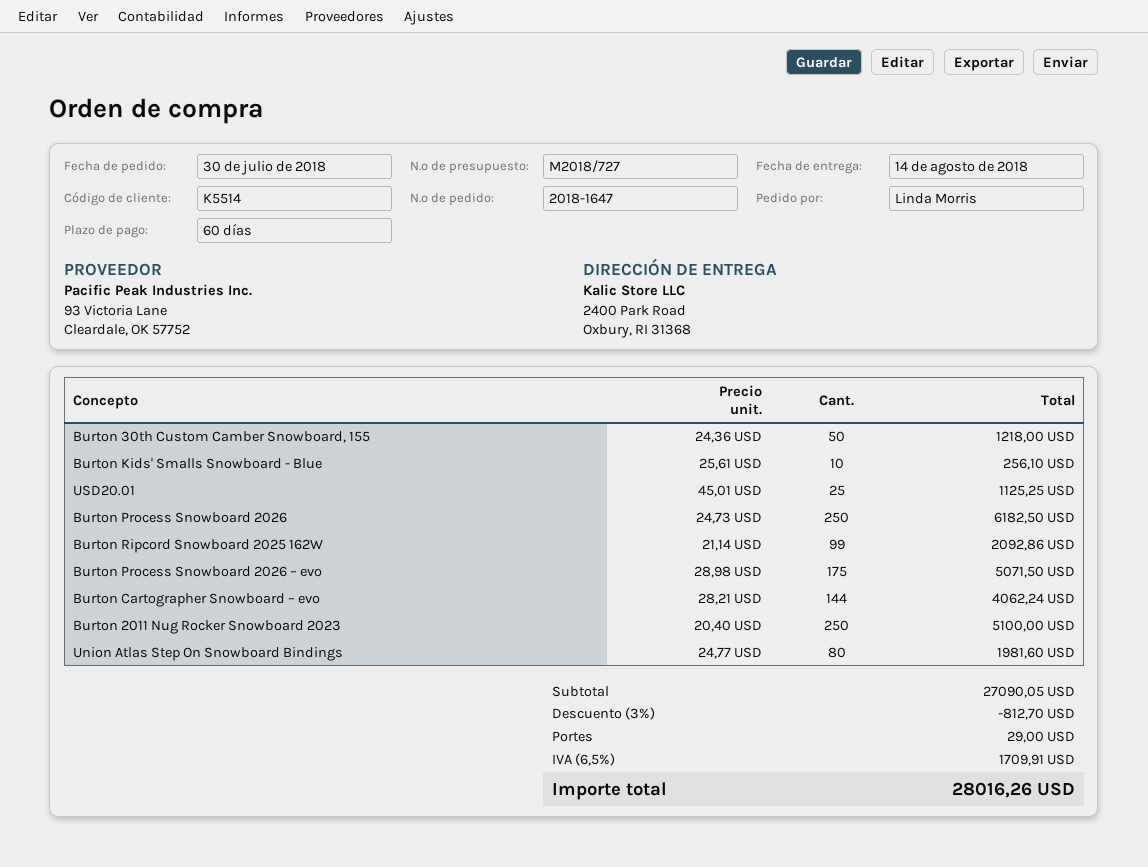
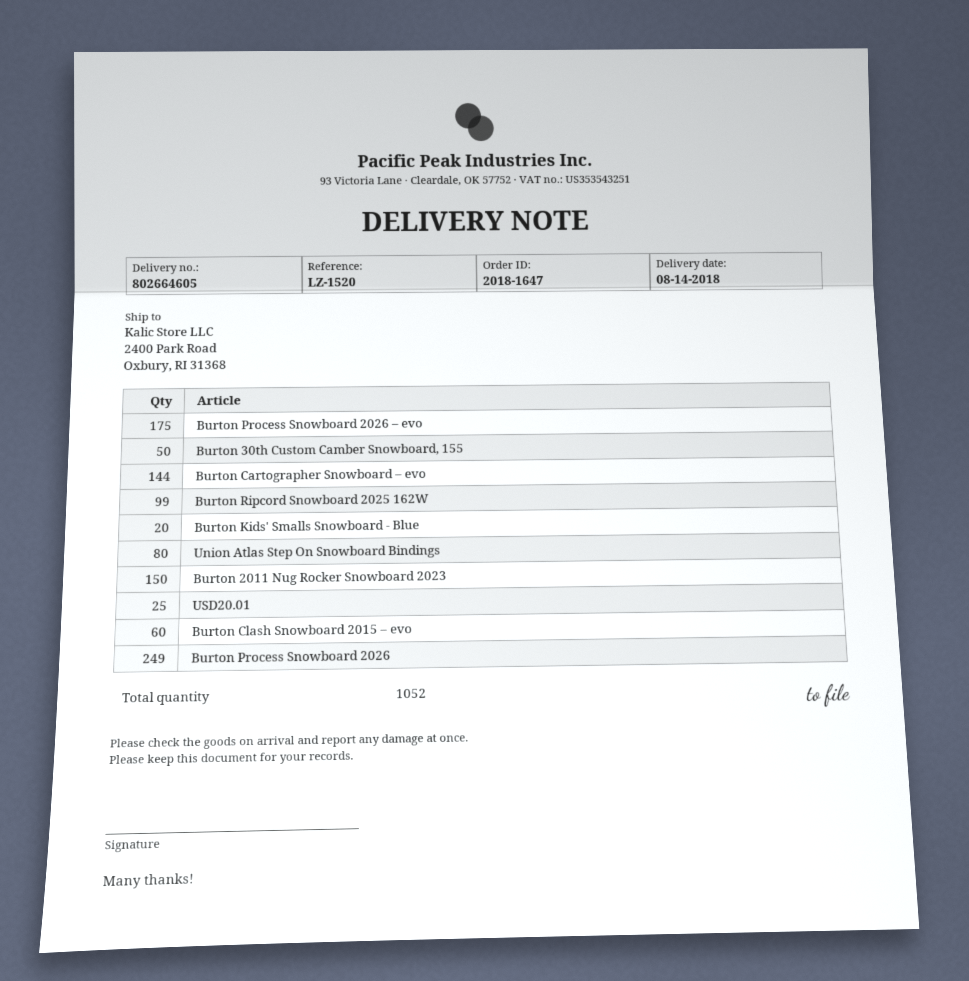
Burton Kids' Smalls Snowboard - Blue: 10 -> 20
Burton Process Snowboard 2026: 250 -> 249
Burton 2011 Nug Rocker Snowboard 2023: 250 -> 150
Burton Clash Snowboard 2015 – evo: none -> 60

